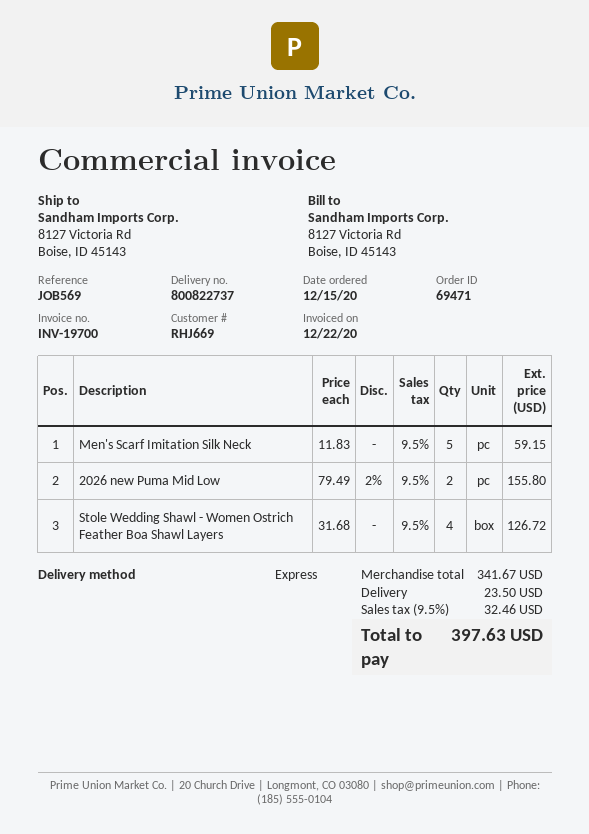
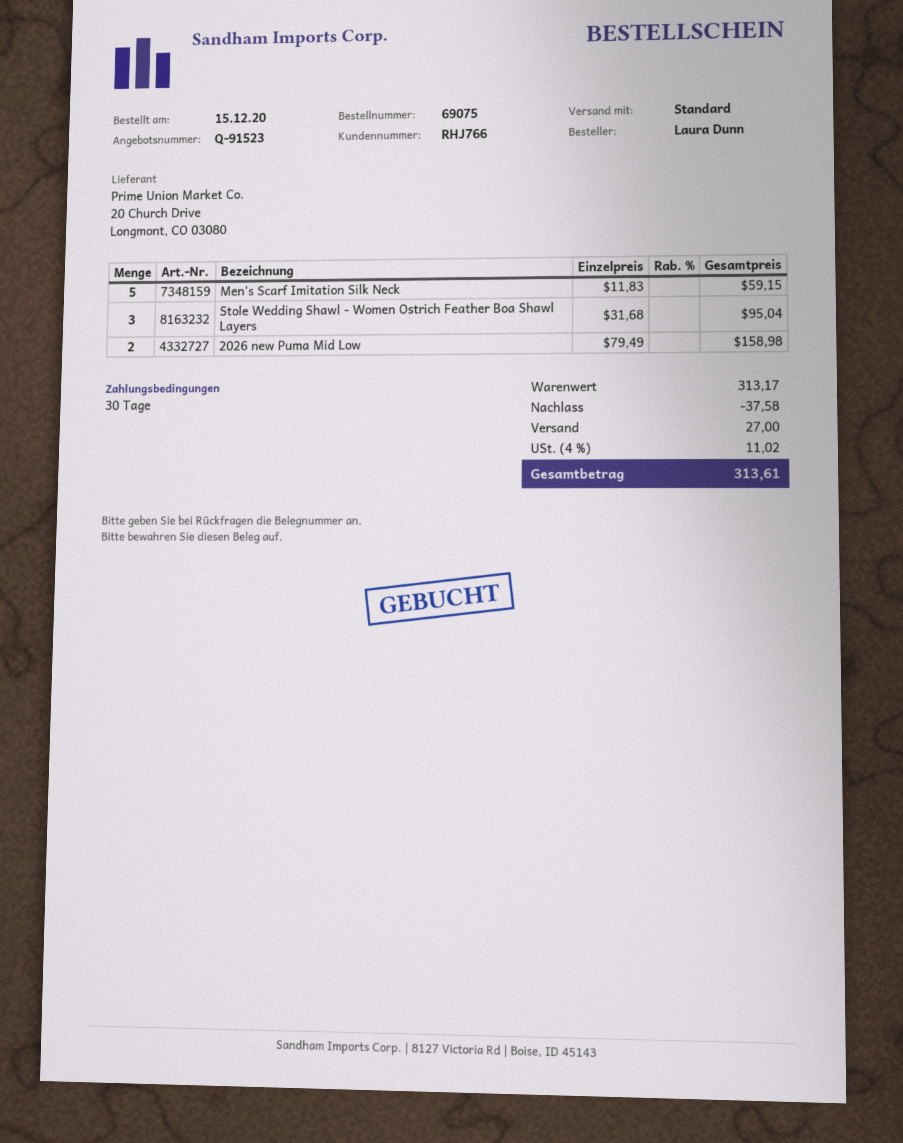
order number: 69471 -> 69075
customer number: RHJ669 -> RHJ766
shipping method: express -> standard
2026 new Puma Mid Low: 2 x 79.49 - 2% = 155.80 -> 2 x 79.49 = 158.98
Stole Wedding Shawl - Women Ostrich Feather Boa Shawl Layers: 4 x 31.68 = 126.72 -> 3 x 31.68 = 95.04
subtotal: 341.67 -> 313.17
discount: none -> 37.58
shipping: 23.50 -> 27.00
tax: 9.5% = 32.46 -> 4% = 11.02
total: 397.63 -> 313.61

